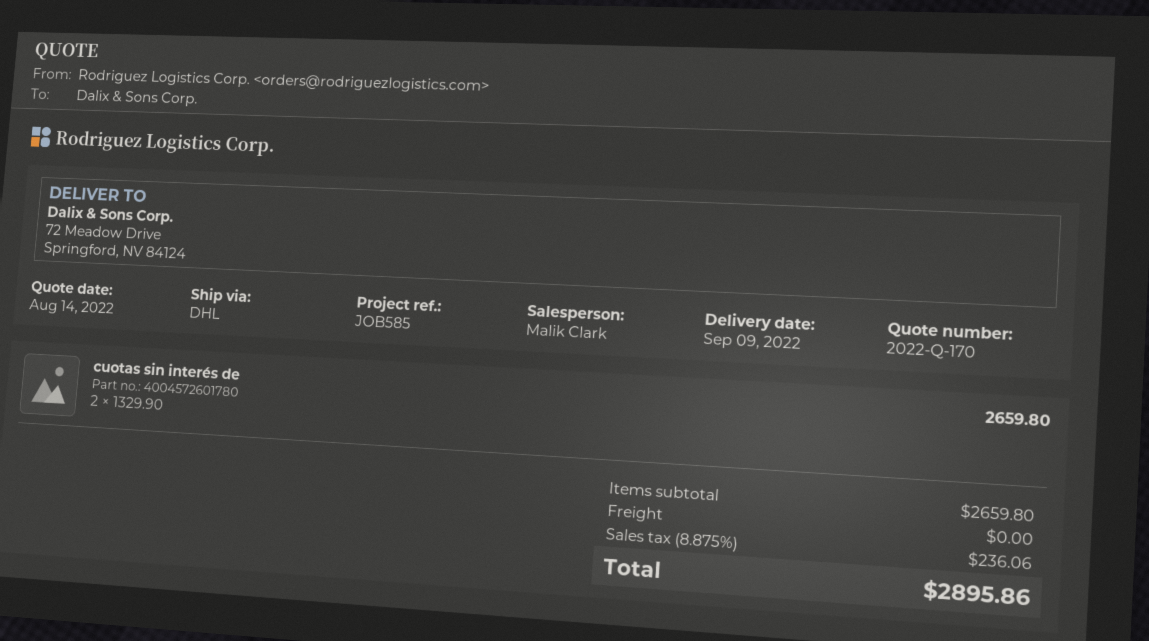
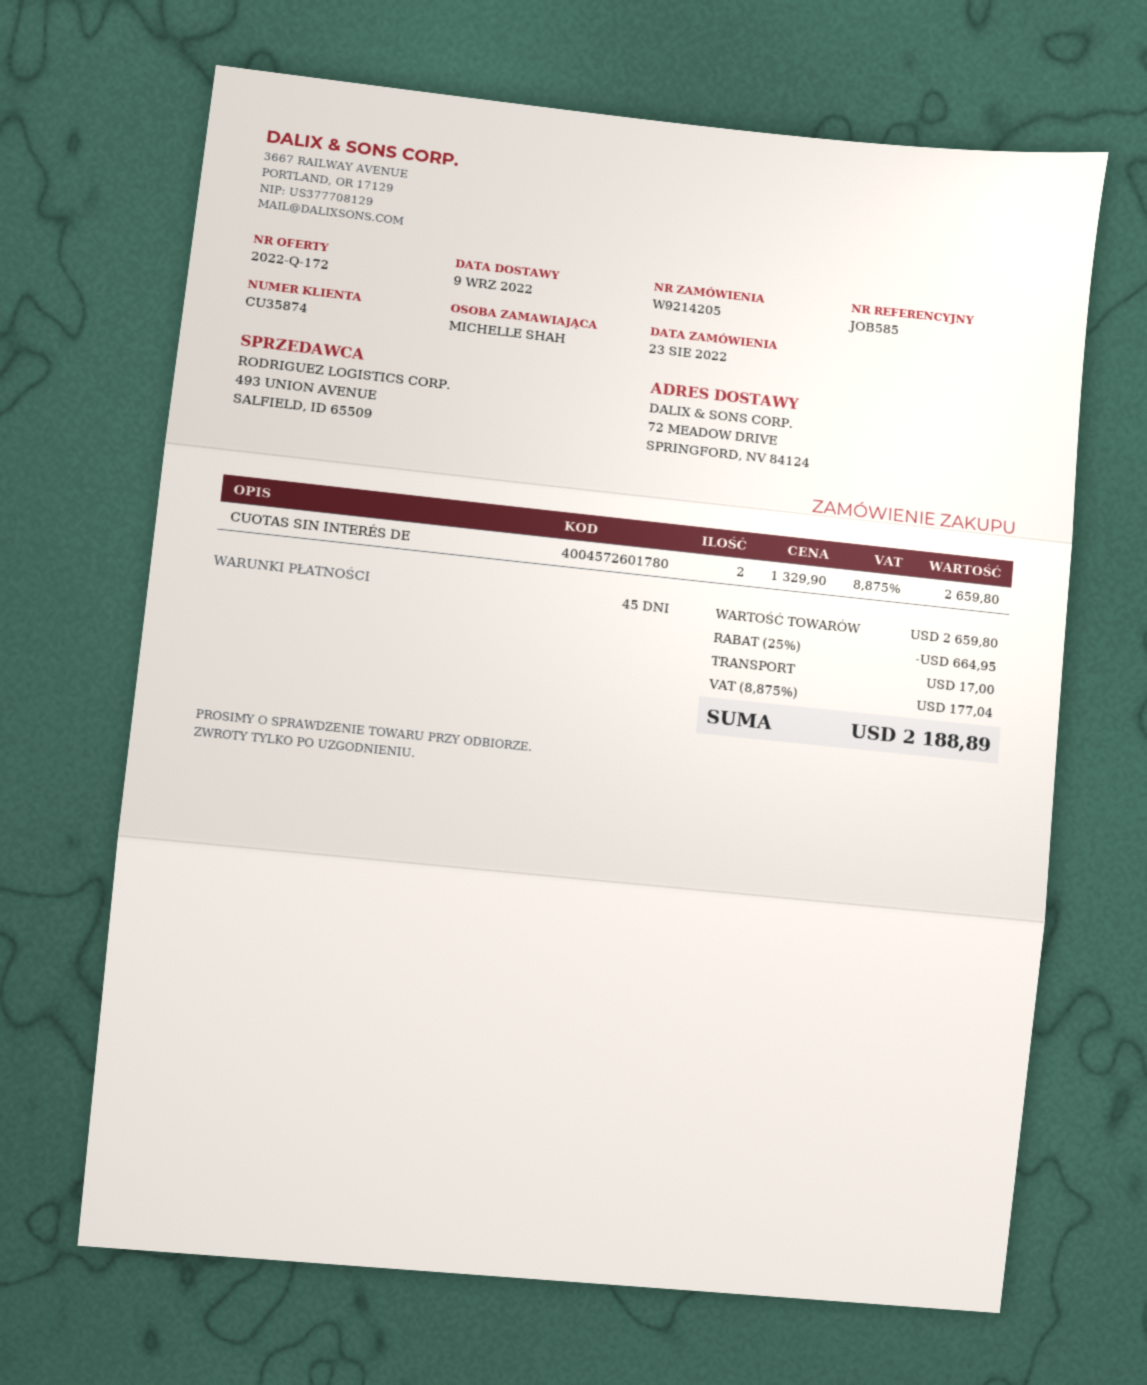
quote number: 2022-Q-170 -> 2022-Q-172
discount: none -> 25% = 664.95
shipping: 0.00 -> 17.00
tax: 8.875% = 236.06 -> 8.875% = 177.04
total: 2895.86 -> 2188.89

